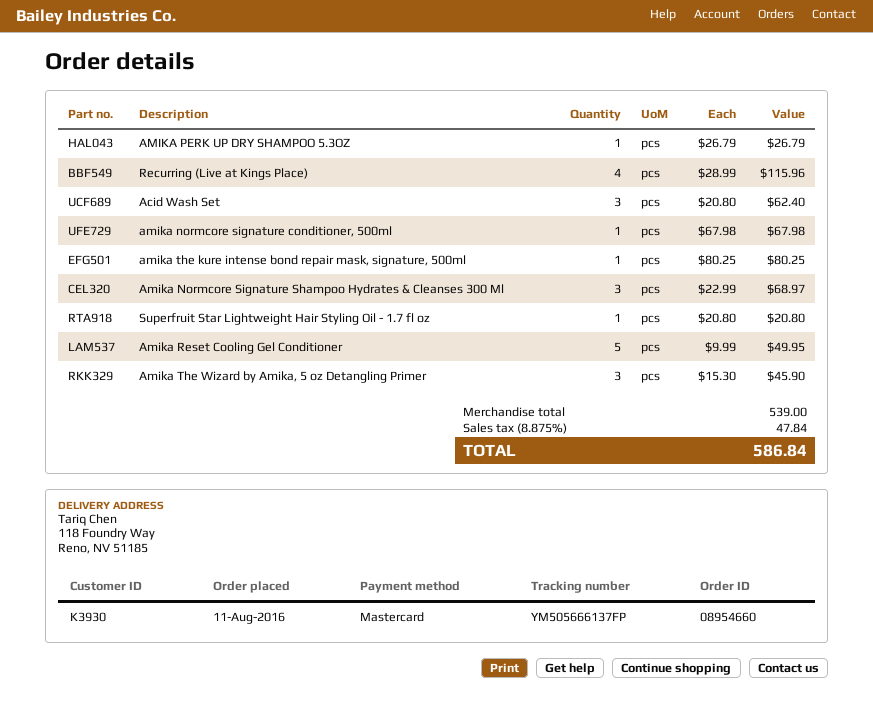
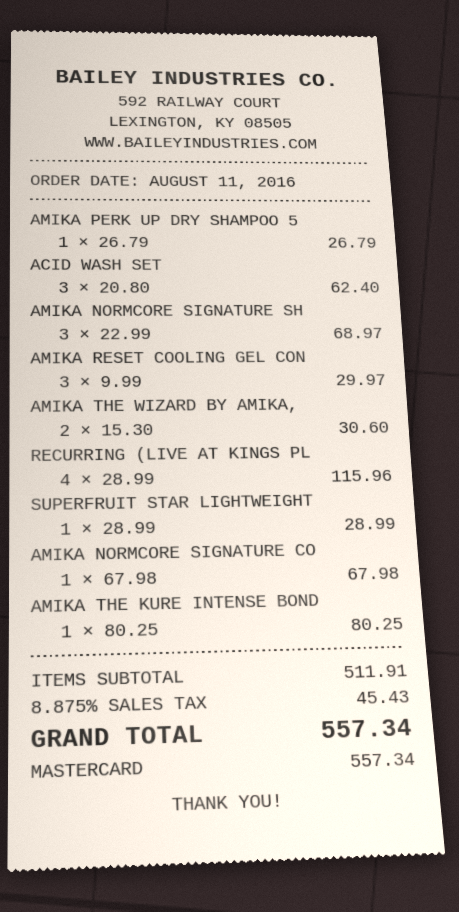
Superfruit Star Lightweight Hair Styling Oil - 1.7 fl oz: 1 x 20.80 = 20.80 -> 1 x 28.99 = 28.99
Amika Reset Cooling Gel Conditioner: 5 x 9.99 = 49.95 -> 3 x 9.99 = 29.97
Amika The Wizard by Amika, 5 oz Detangling Primer: 3 x 15.30 = 45.90 -> 2 x 15.30 = 30.60
subtotal: 539.00 -> 511.91
tax: 8.875% = 47.84 -> 8.875% = 45.43
total: 586.84 -> 557.34

